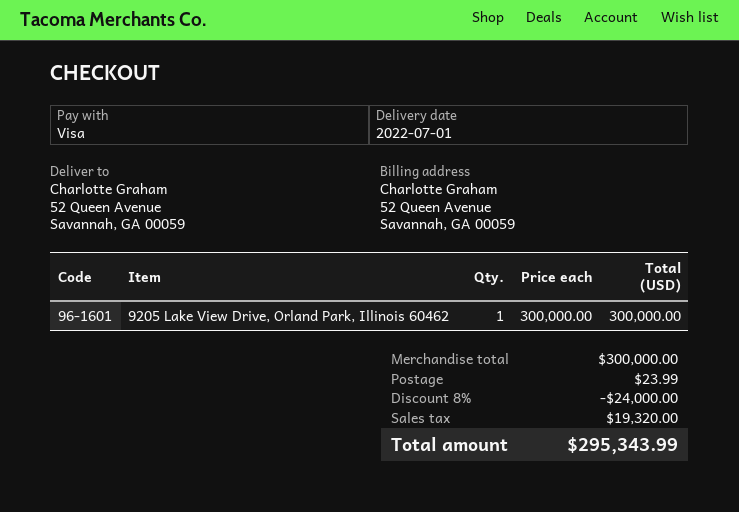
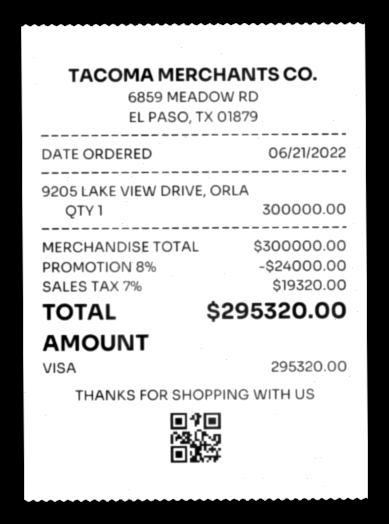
shipping: 23.99 -> none
total: 295343.99 -> 295320.00

